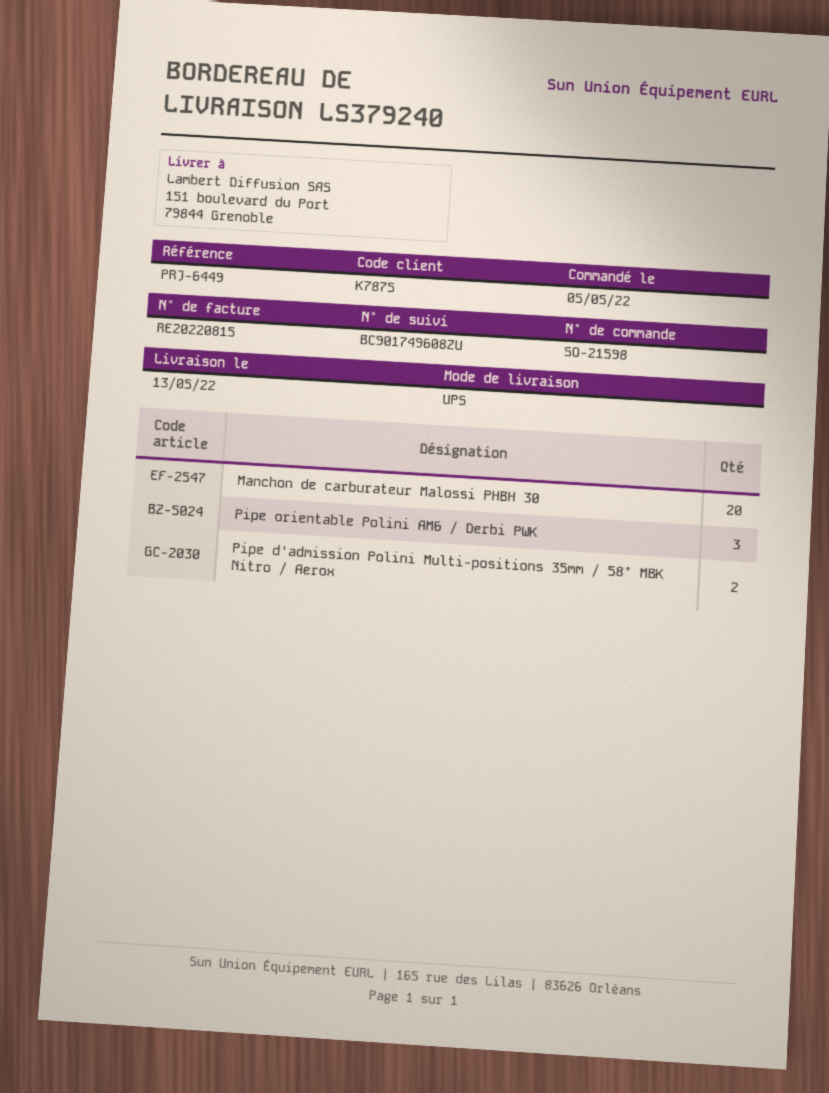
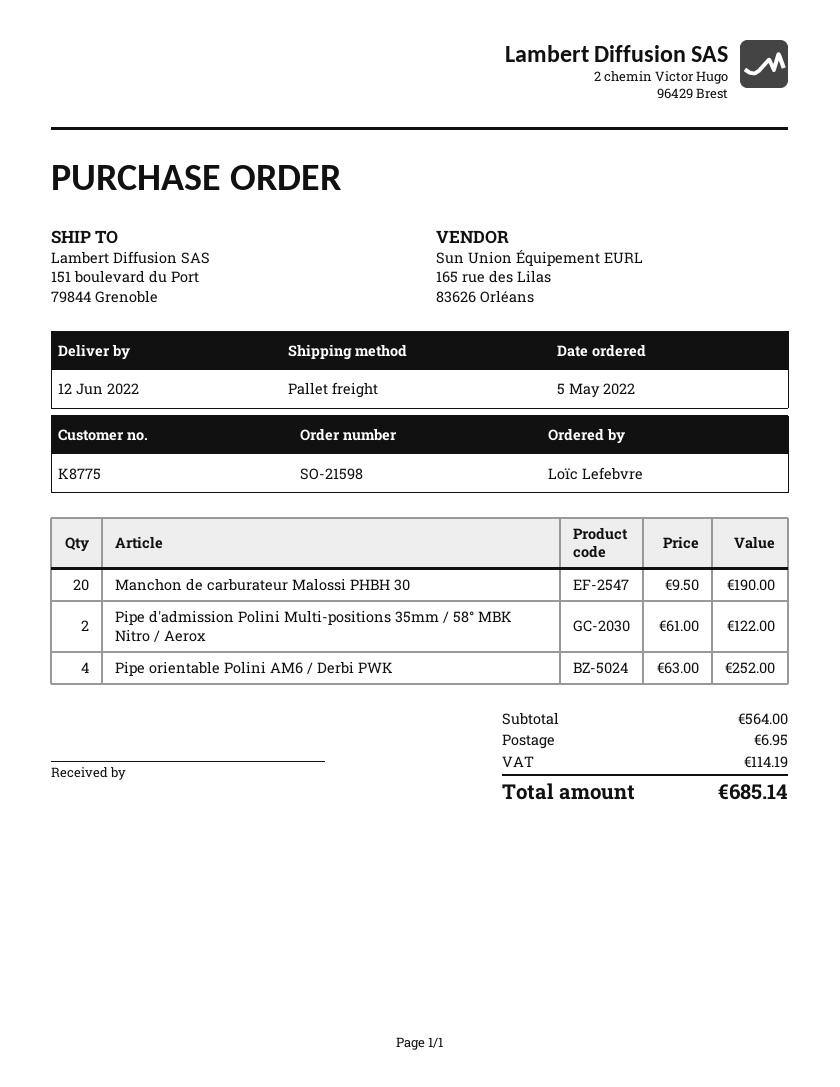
delivery date: 2022-05-13 -> 2022-06-12
customer number: K7875 -> K8775
shipping method: UPS -> pallet freight
Pipe orientable Polini AM6 / Derbi PWK: 3 -> 4

